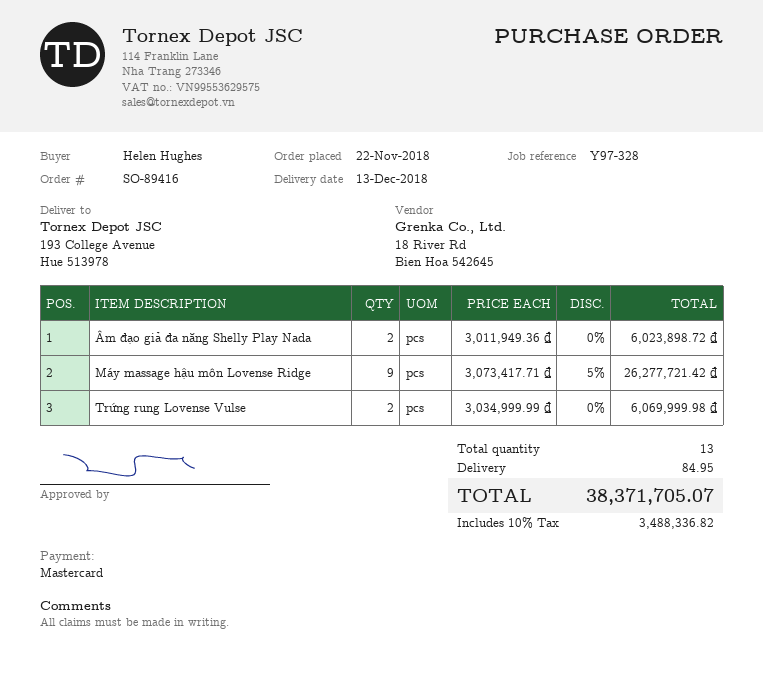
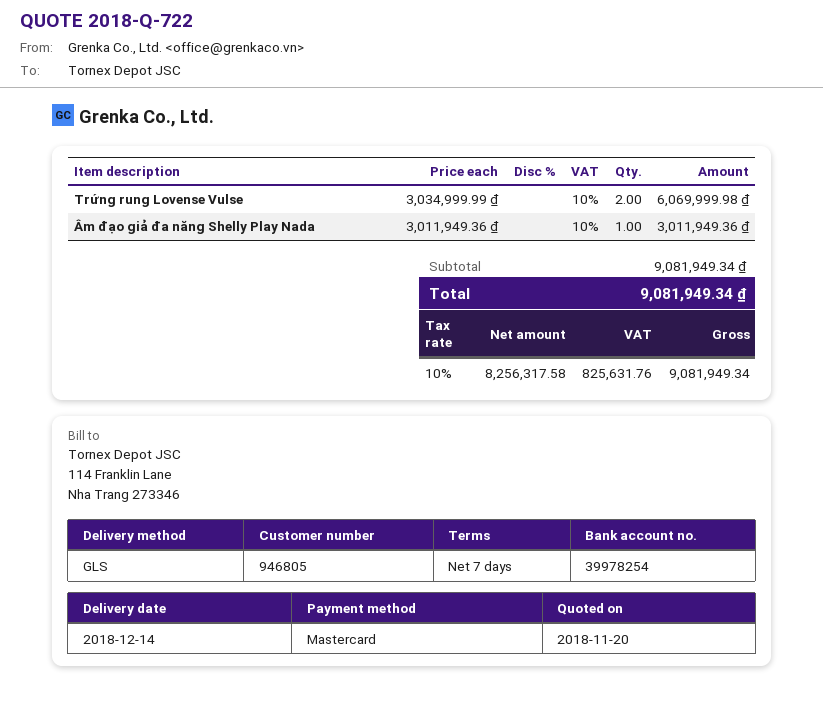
delivery date: 2018-12-13 -> 2018-12-14
Âm đạo giả đa năng Shelly Play Nada: 2 x 3011949.36 = 6023898.72 -> 1 x 3011949.36 = 3011949.36
Máy massage hậu môn Lovense Ridge: 9 x 3073417.71 - 5% = 26277721.42 -> none
shipping: 84.95 -> none
tax: 10% = 3488336.82 -> 10% = 825631.76
total: 38371705.07 -> 9081949.34

